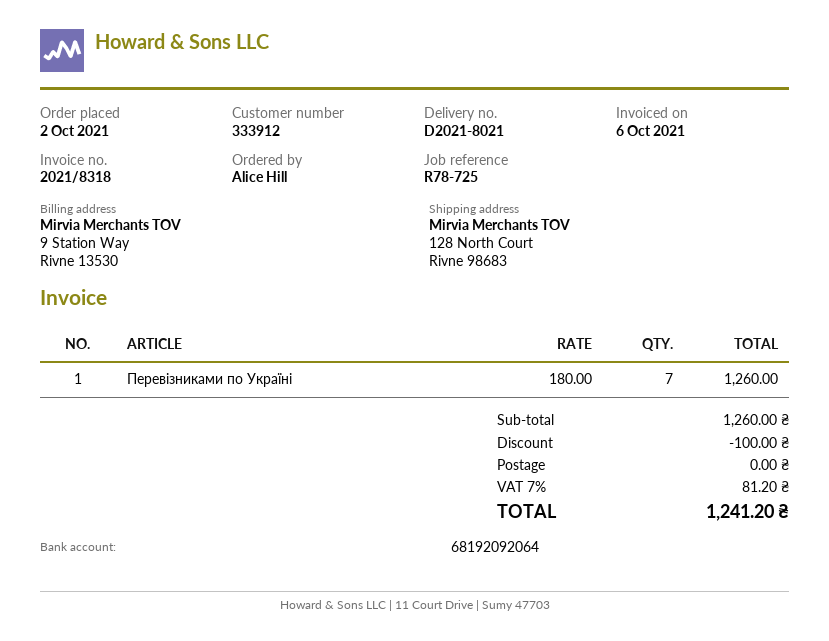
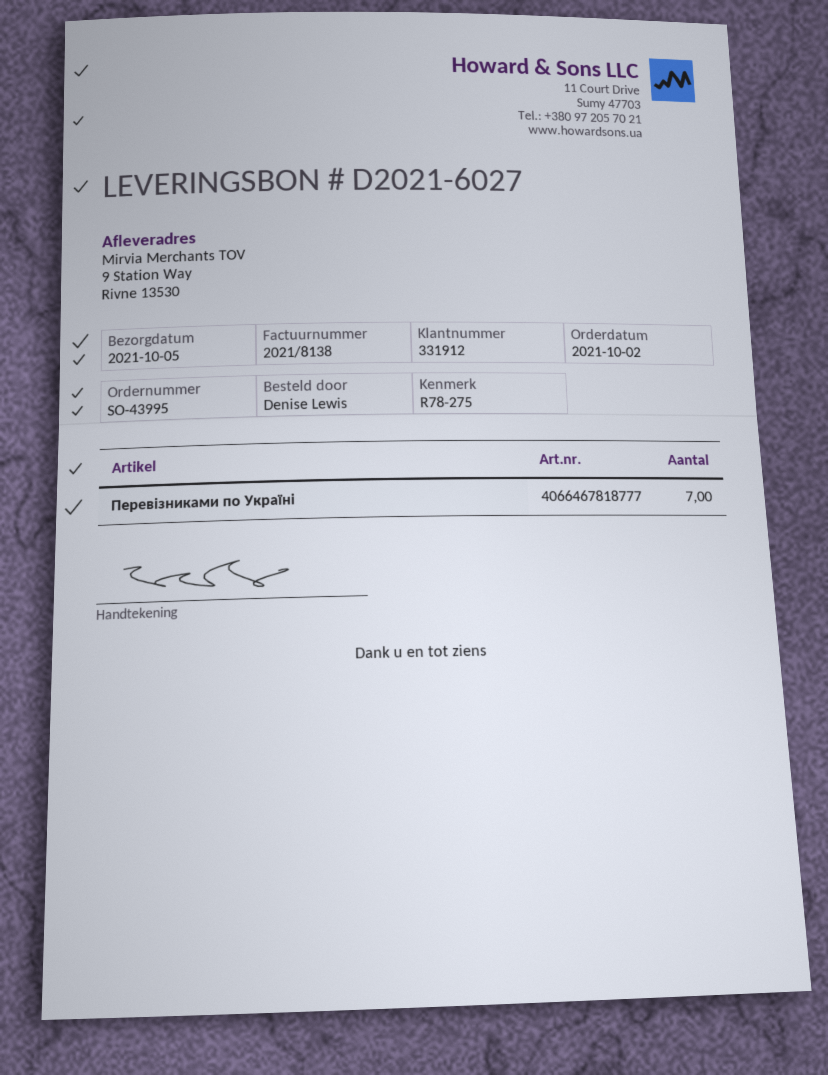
delivery note number: D2021-8021 -> D2021-6027
invoice number: 2021/8318 -> 2021/8138
customer number: 333912 -> 331912
reference: R78-725 -> R78-275
ordered by: Alice Hill -> Denise Lewis
ship to: 128 North Court, Rivne 98683 -> 9 Station Way, Rivne 13530

